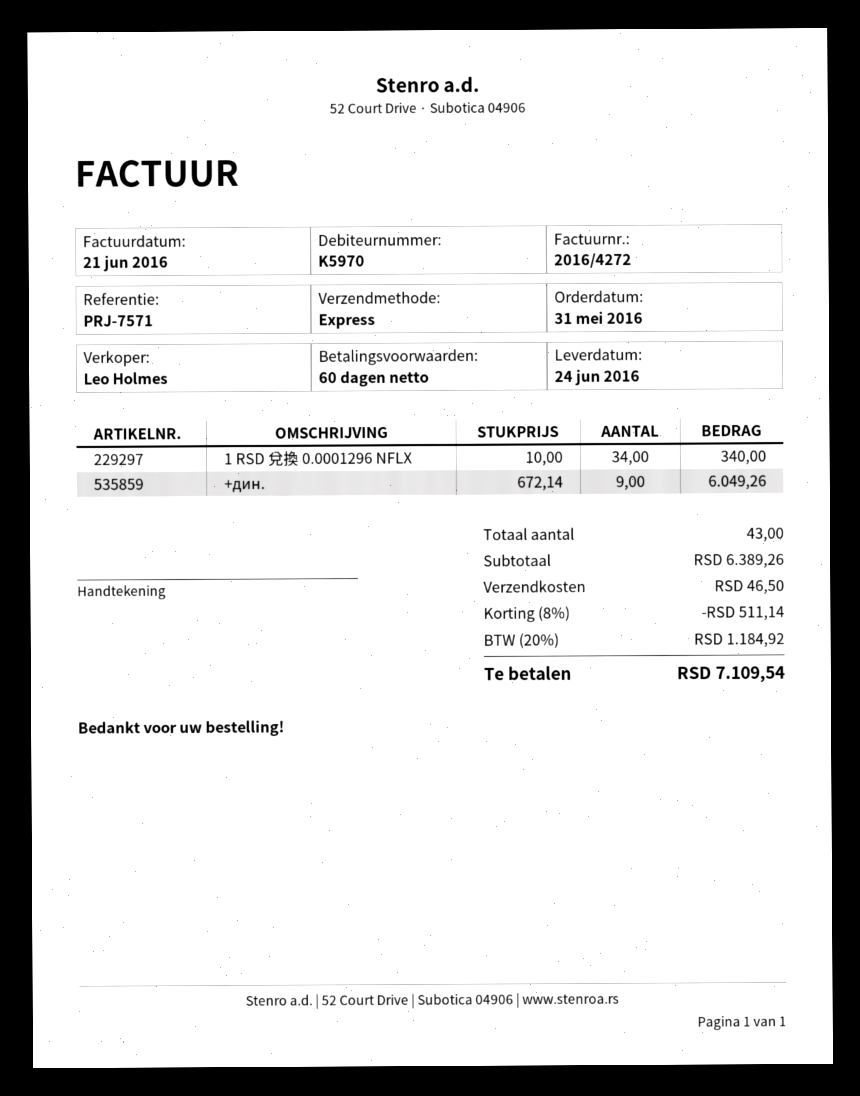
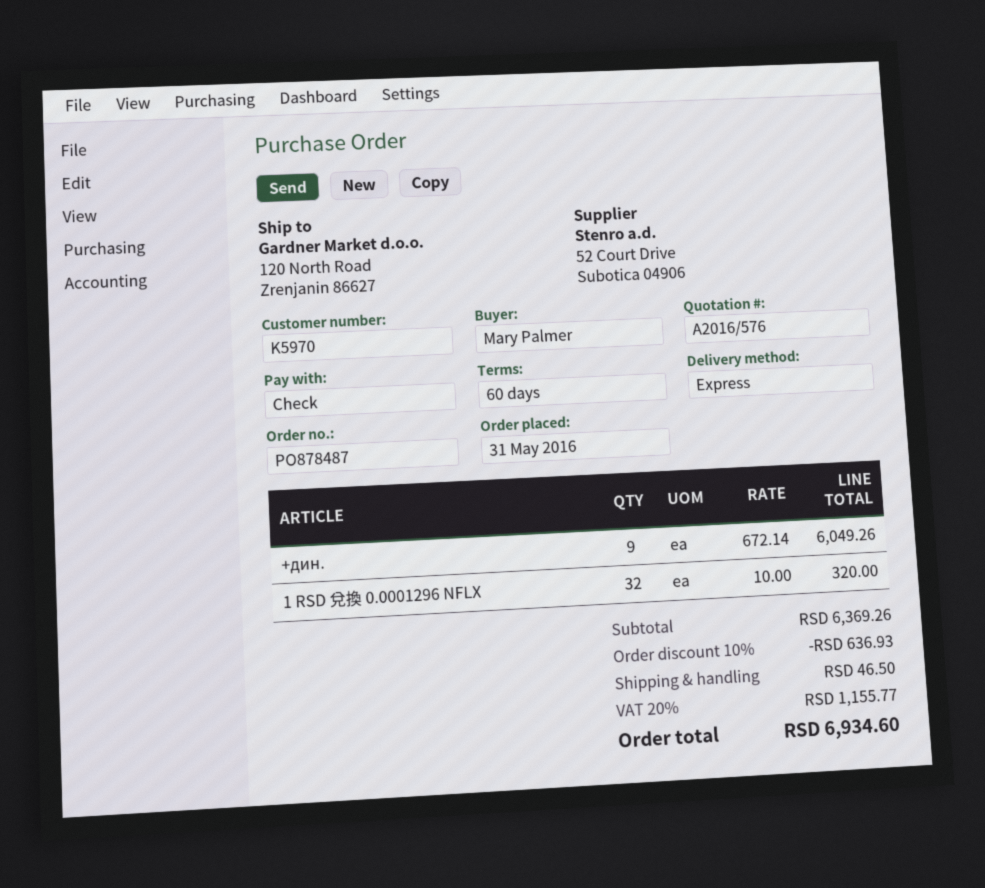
1 RSD 兌換 0.0001296 NFLX: 34 x 10.00 = 340.00 -> 32 x 10.00 = 320.00
subtotal: 6389.26 -> 6369.26
discount: 8% = 511.14 -> 10% = 636.93
tax: 20% = 1184.92 -> 20% = 1155.77
total: 7109.54 -> 6934.60

